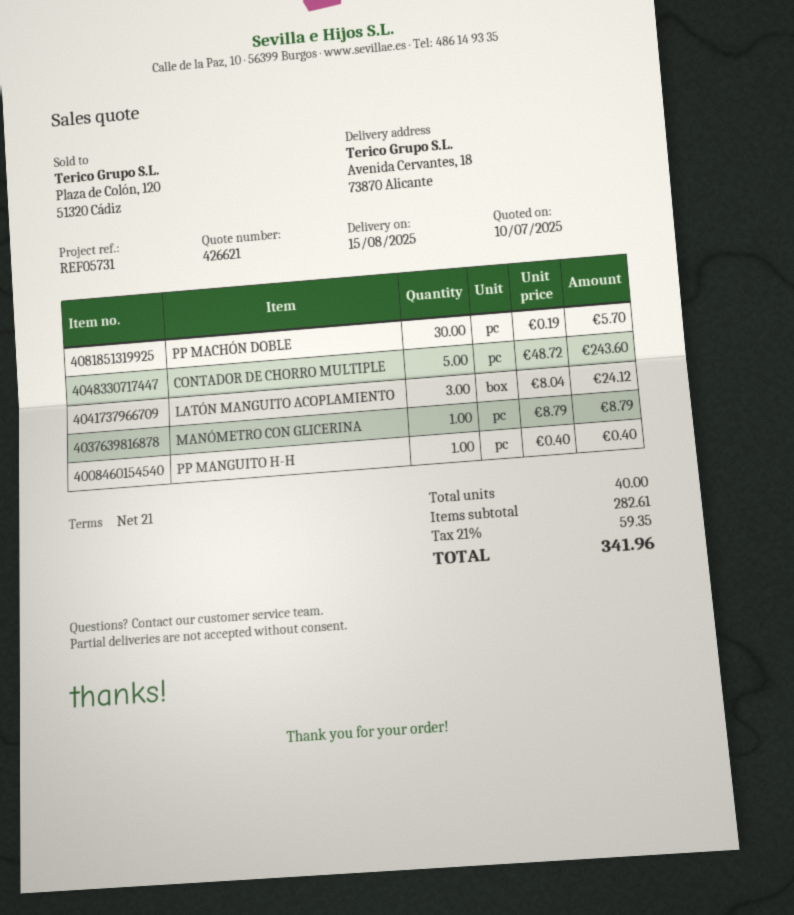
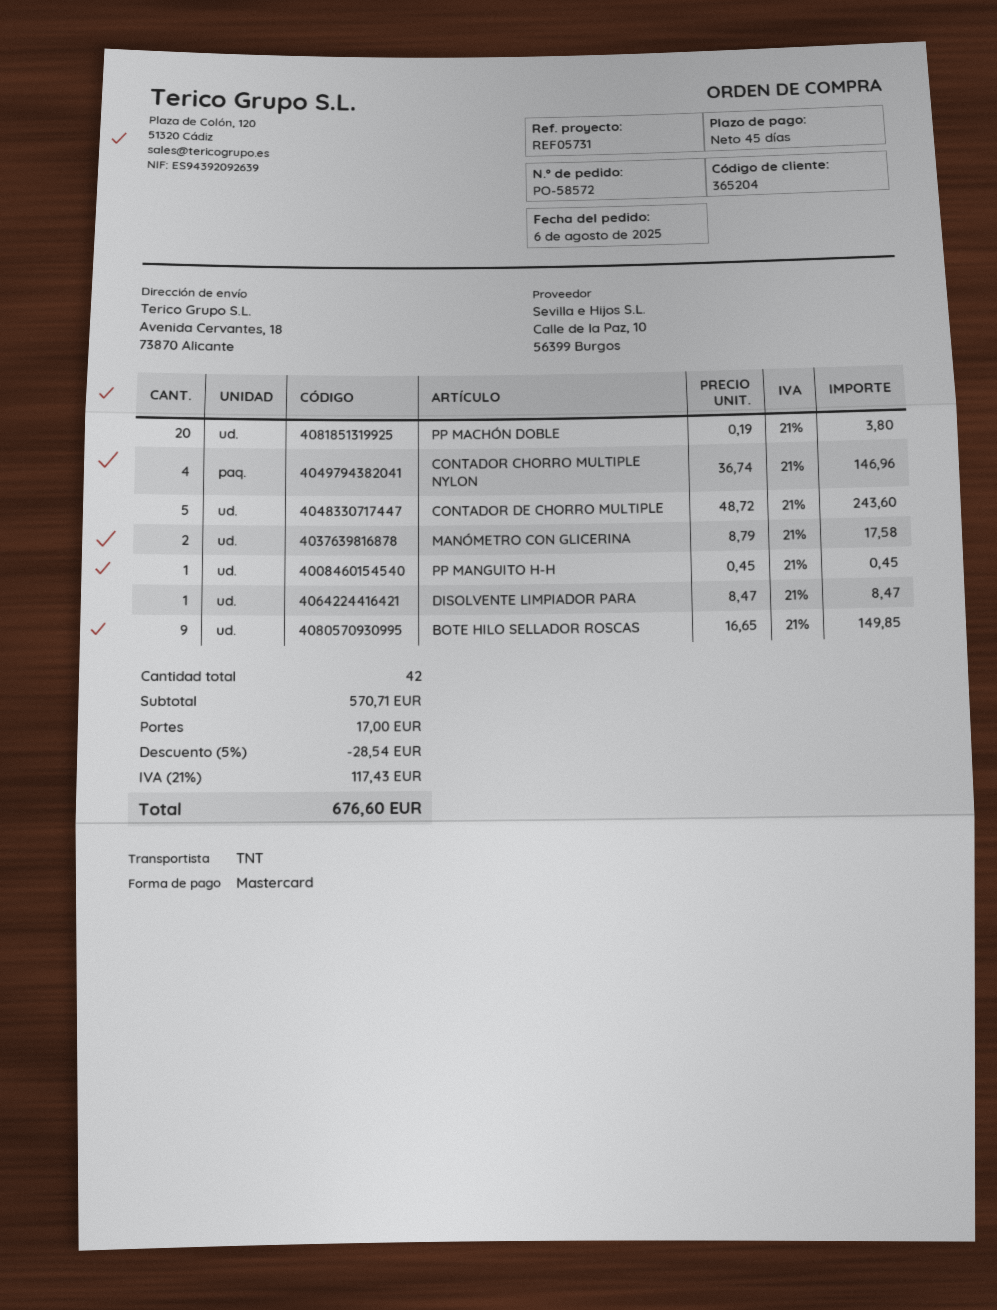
payment terms: 21 days -> 45 days
PP MACHÓN DOBLE: 30 x 0.19 = 5.70 -> 20 x 0.19 = 3.80
LATÓN MANGUITO ACOPLAMIENTO: 3 x 8.04 = 24.12 -> none
MANÓMETRO CON GLICERINA: 1 x 8.79 = 8.79 -> 2 x 8.79 = 17.58
PP MANGUITO H-H: 1 x 0.40 = 0.40 -> 1 x 0.45 = 0.45
CONTADOR CHORRO MULTIPLE NYLON: none -> 4 x 36.74 = 146.96
DISOLVENTE LIMPIADOR PARA: none -> 1 x 8.47 = 8.47
BOTE HILO SELLADOR ROSCAS: none -> 9 x 16.65 = 149.85
total quantity: 40 -> 42
subtotal: 282.61 -> 570.71
discount: none -> 5% = 28.54
shipping: none -> 17.00
tax: 21% = 59.35 -> 21% = 117.43
total: 341.96 -> 676.60

